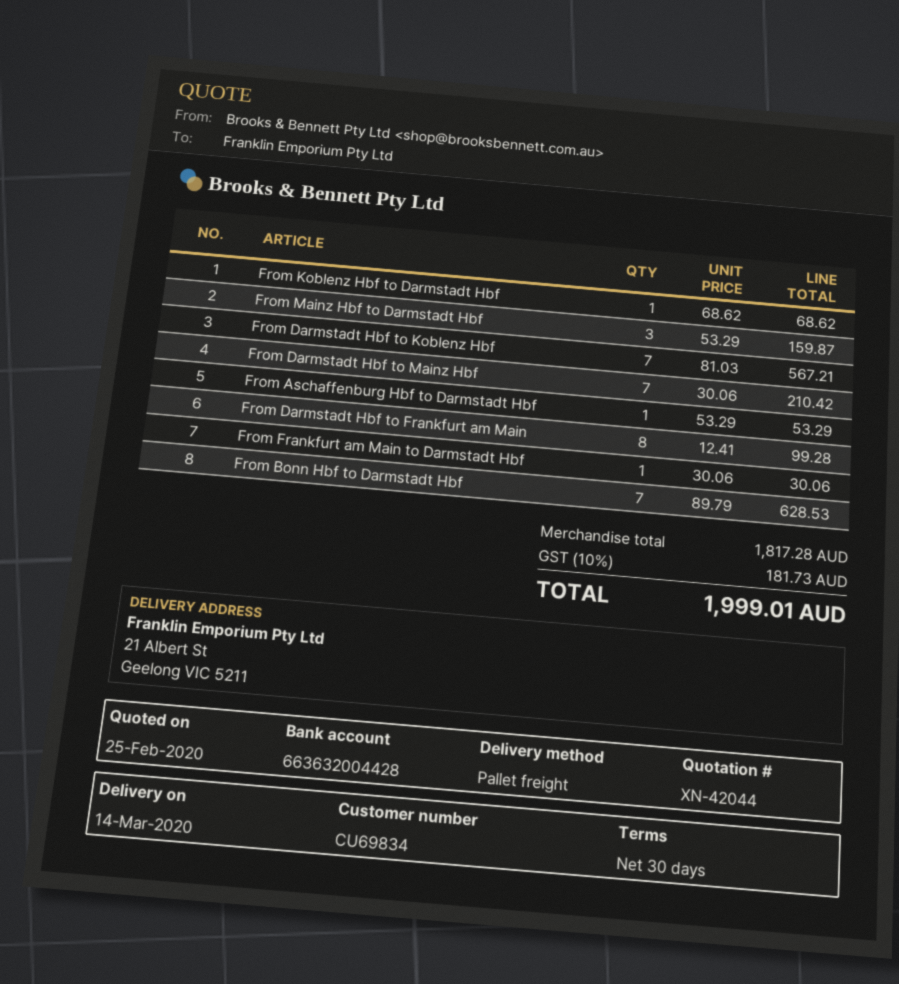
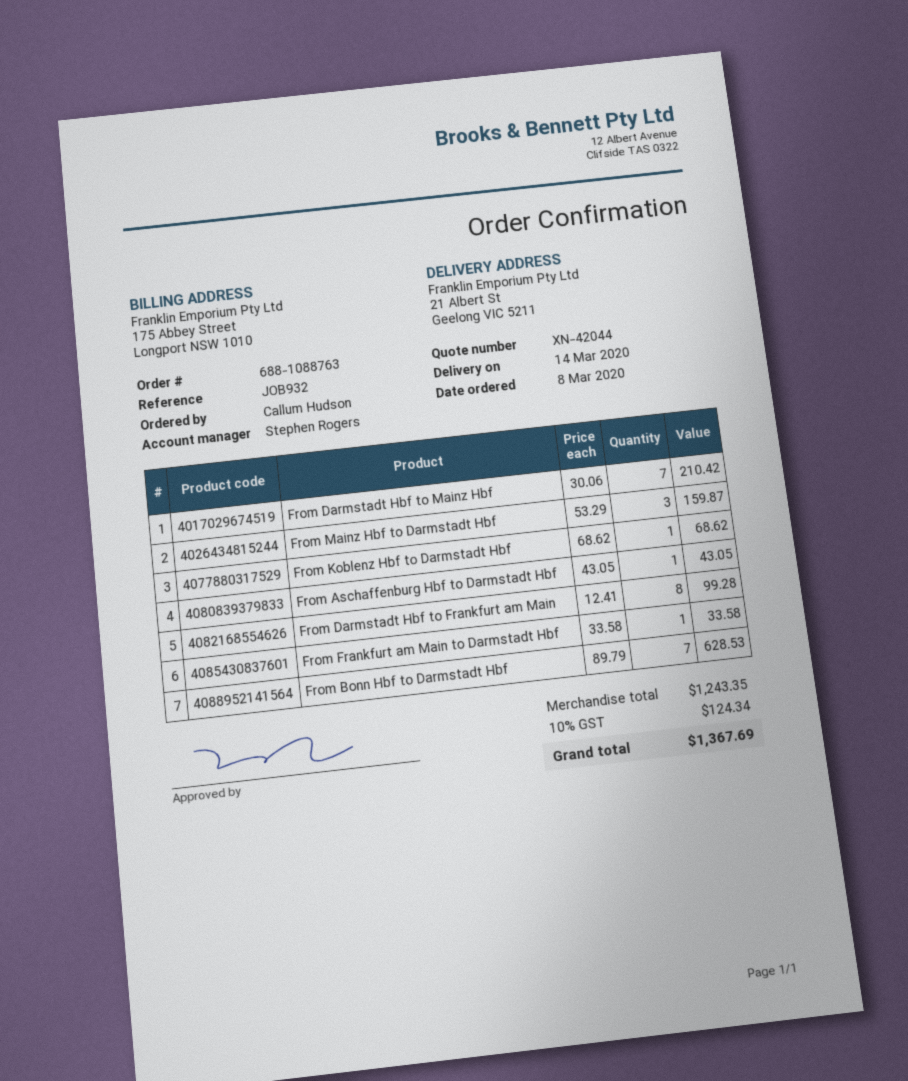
From Darmstadt Hbf to Koblenz Hbf: 7 x 81.03 = 567.21 -> none
From Aschaffenburg Hbf to Darmstadt Hbf: 1 x 53.29 = 53.29 -> 1 x 43.05 = 43.05
From Frankfurt am Main to Darmstadt Hbf: 1 x 30.06 = 30.06 -> 1 x 33.58 = 33.58
subtotal: 1817.28 -> 1243.35
tax: 10% = 181.73 -> 10% = 124.34
total: 1999.01 -> 1367.69

